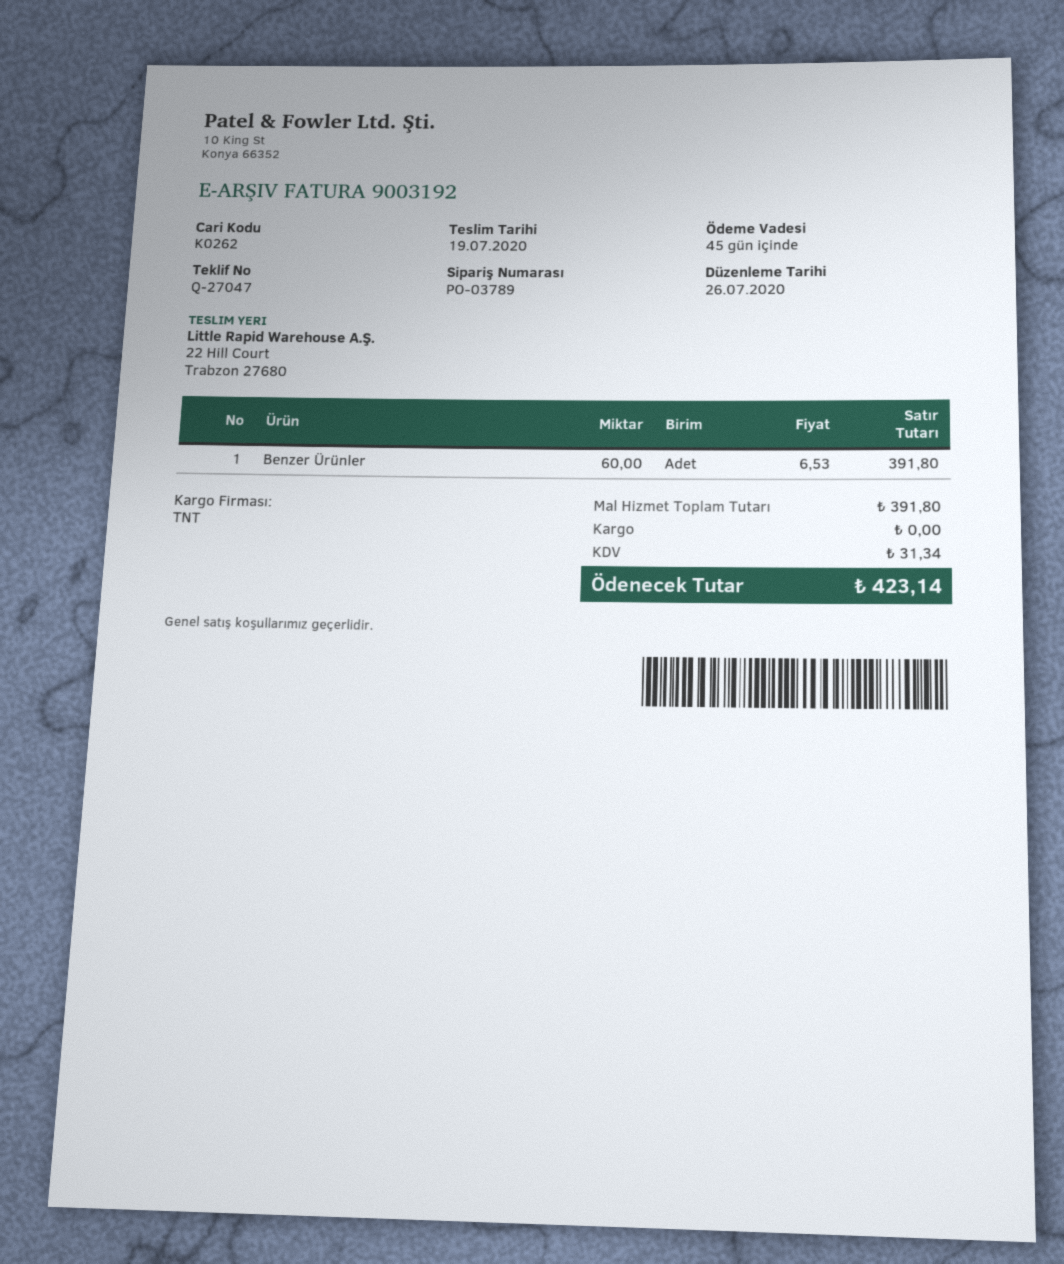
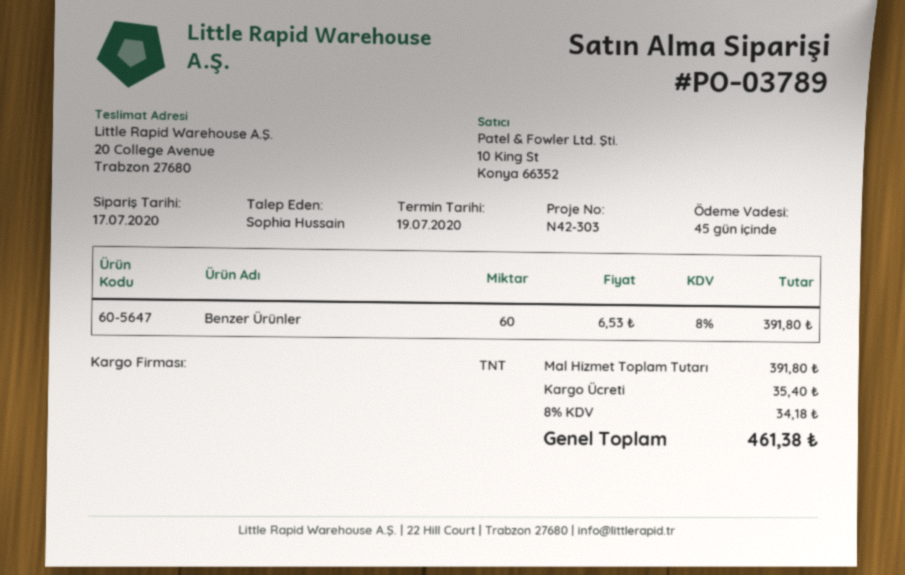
ship to: 22 Hill Court, Trabzon 27680 -> 20 College Avenue, Trabzon 27680
shipping: 0.00 -> 35.40
tax: 31.34 -> 34.18
total: 423.14 -> 461.38

